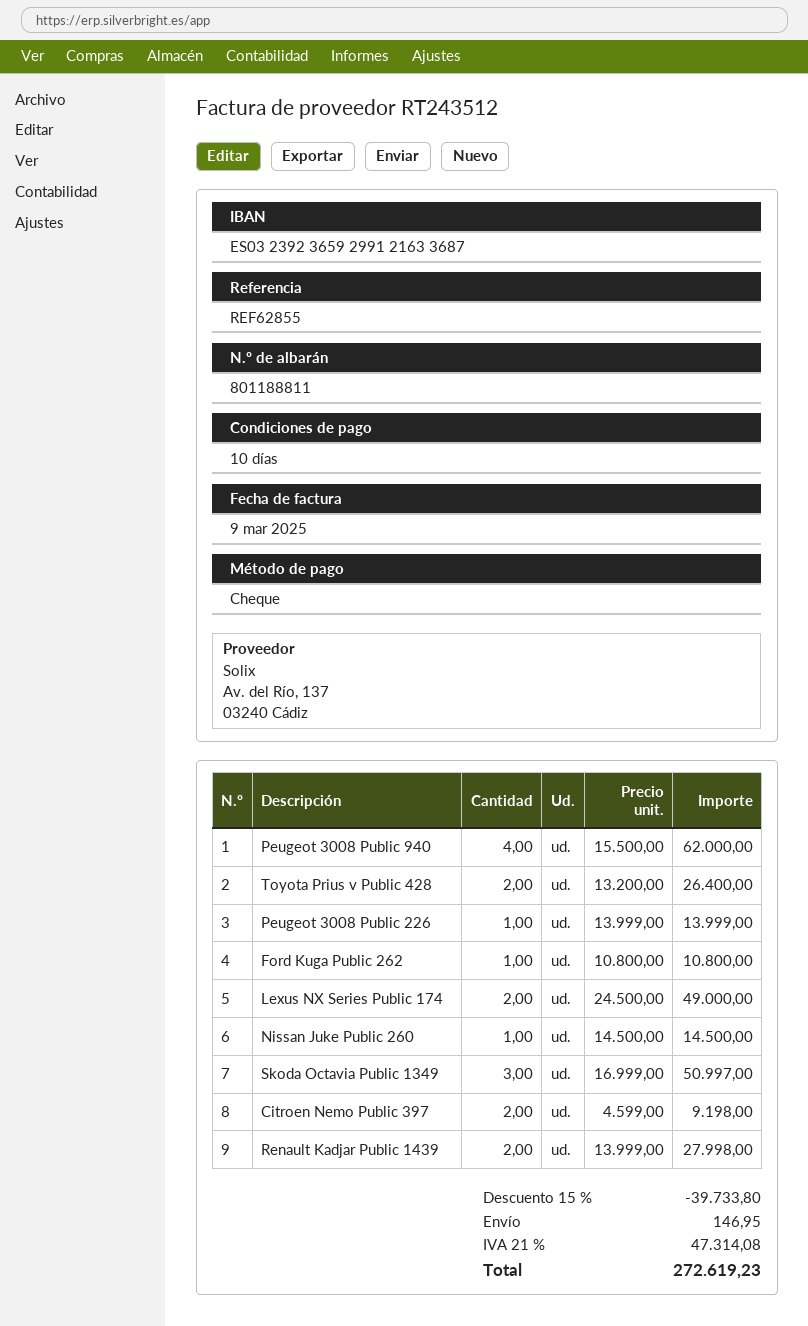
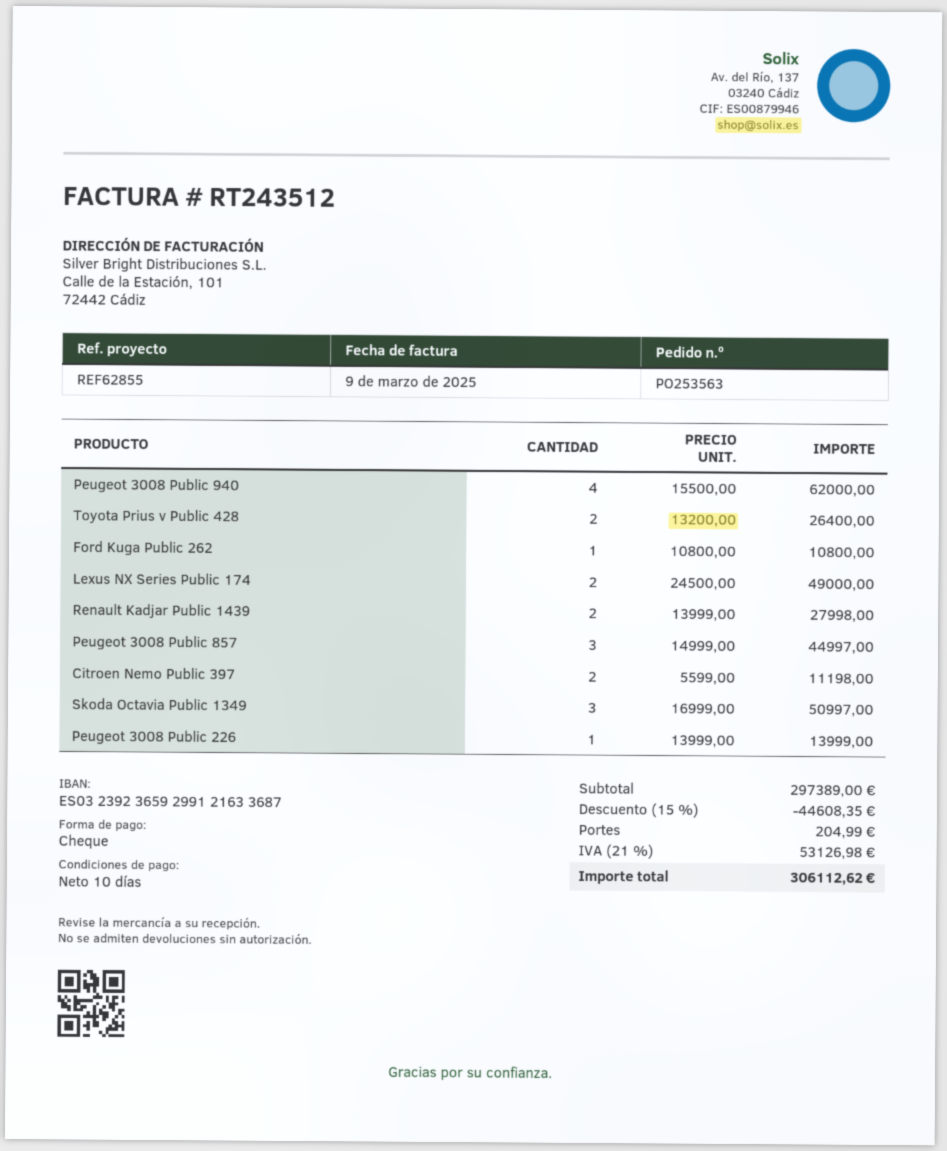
Nissan Juke Public 260: 1 x 14500.00 = 14500.00 -> none
Citroen Nemo Public 397: 2 x 4599.00 = 9198.00 -> 2 x 5599.00 = 11198.00
Peugeot 3008 Public 857: none -> 3 x 14999.00 = 44997.00
discount: 15% = 39733.80 -> 15% = 44608.35
shipping: 146.95 -> 204.99
tax: 21% = 47314.08 -> 21% = 53126.98
total: 272619.23 -> 306112.62

